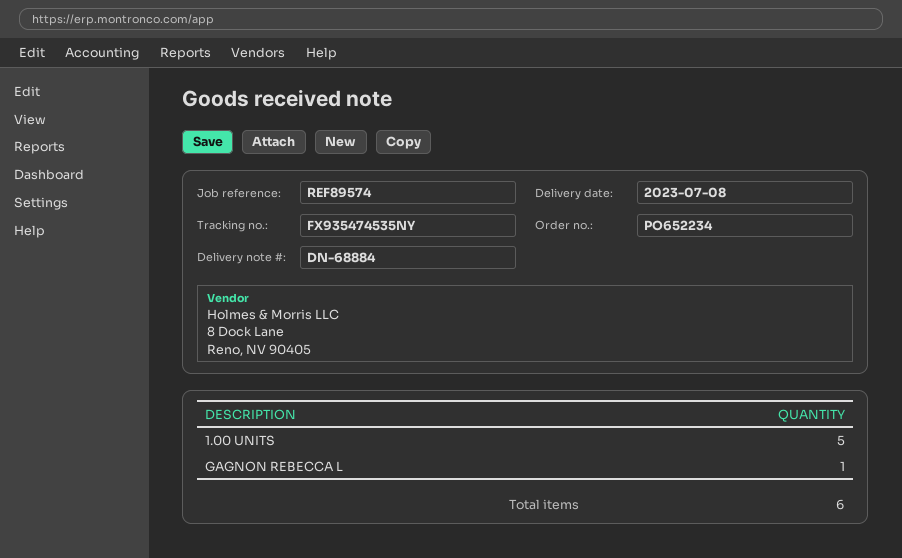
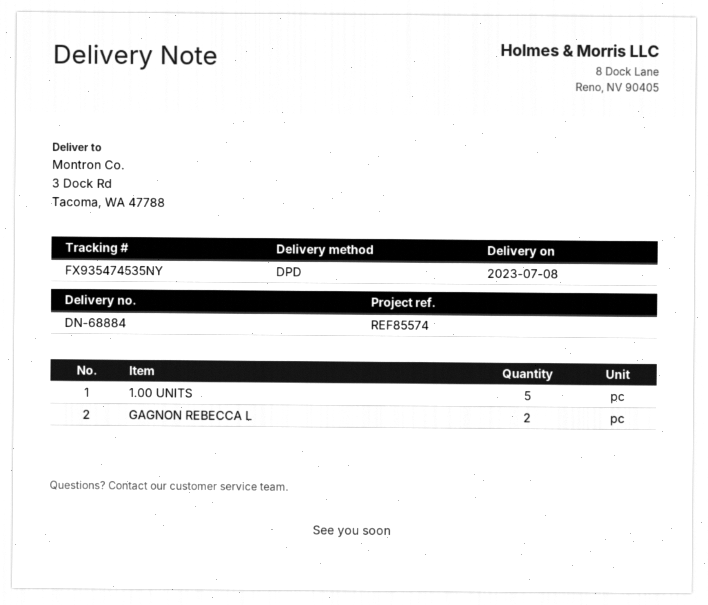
reference: REF89574 -> REF85574
GAGNON REBECCA L: 1 -> 2

